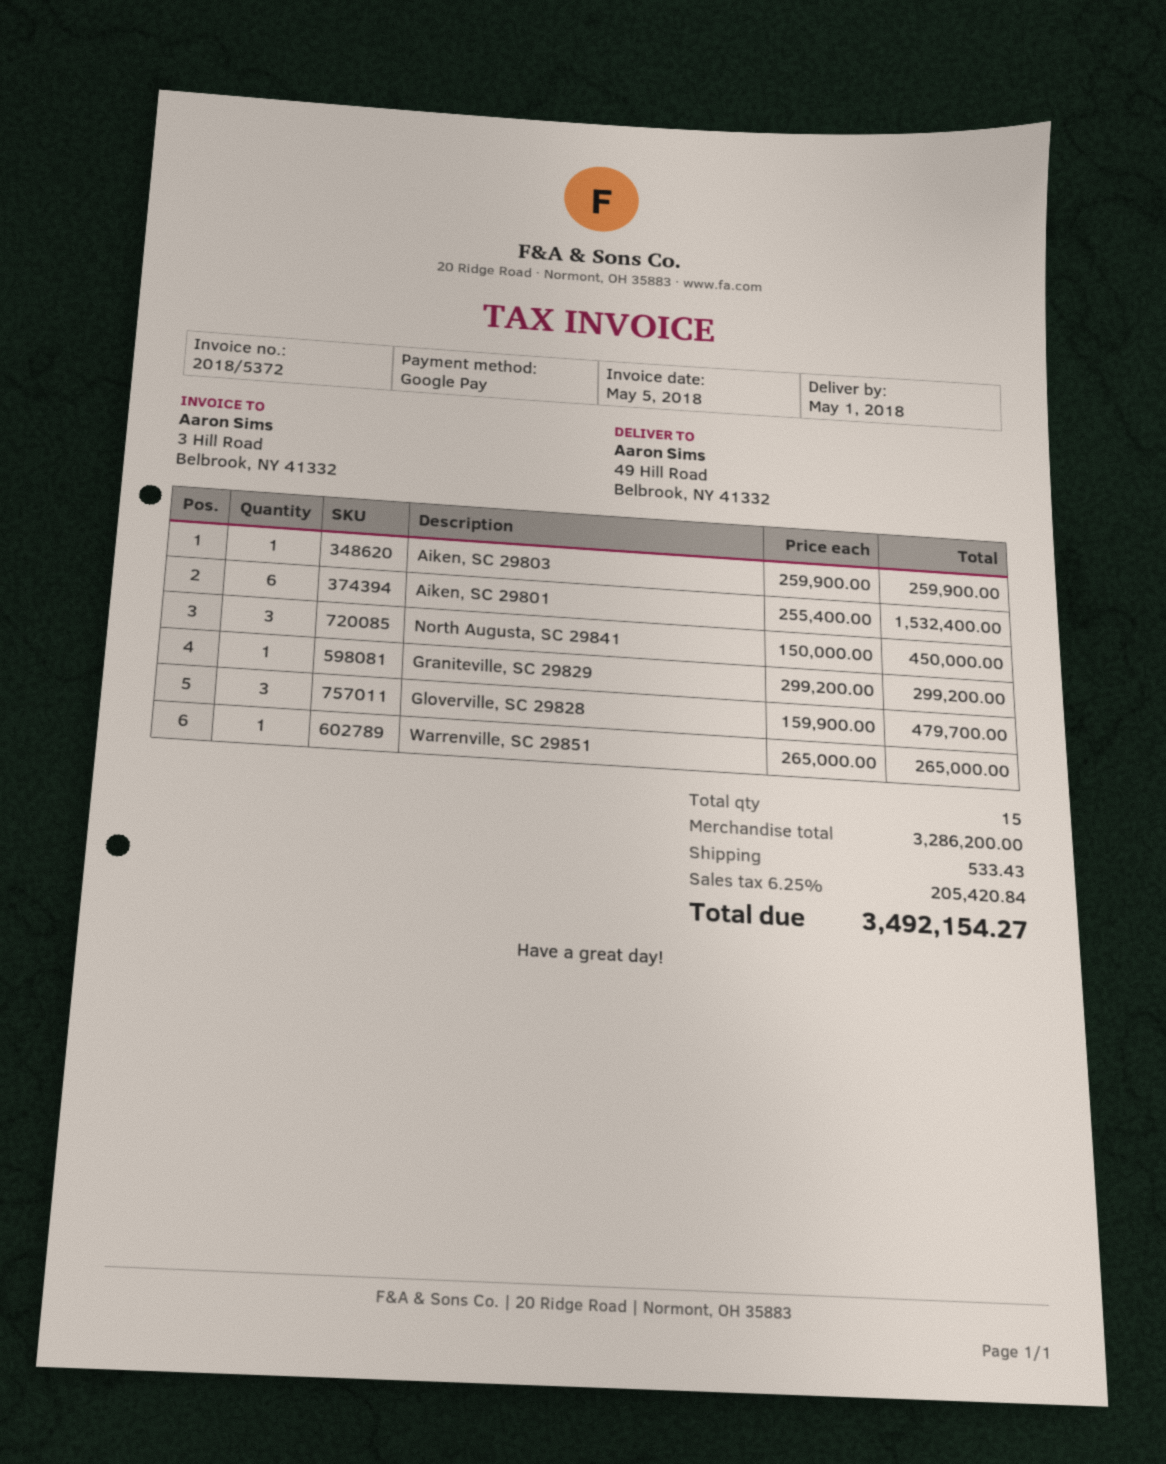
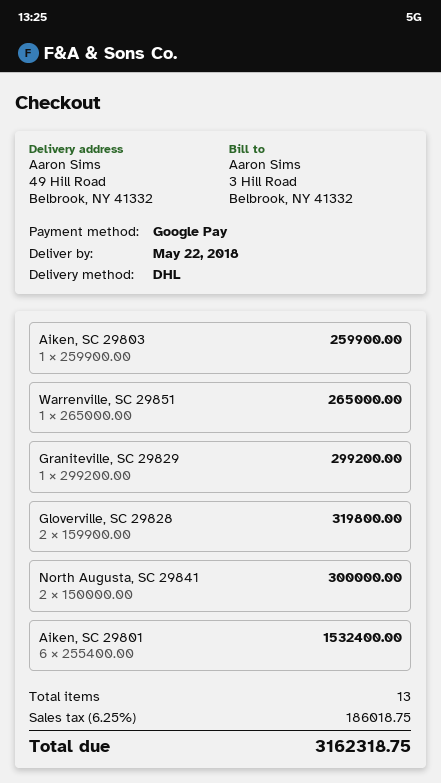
delivery date: 2018-05-01 -> 2018-05-22
North Augusta, SC 29841: 3 x 150000.00 = 450000.00 -> 2 x 150000.00 = 300000.00
Gloverville, SC 29828: 3 x 159900.00 = 479700.00 -> 2 x 159900.00 = 319800.00
total quantity: 15 -> 13
shipping: 533.43 -> none
tax: 6.25% = 205420.84 -> 6.25% = 186018.75
total: 3492154.27 -> 3162318.75

